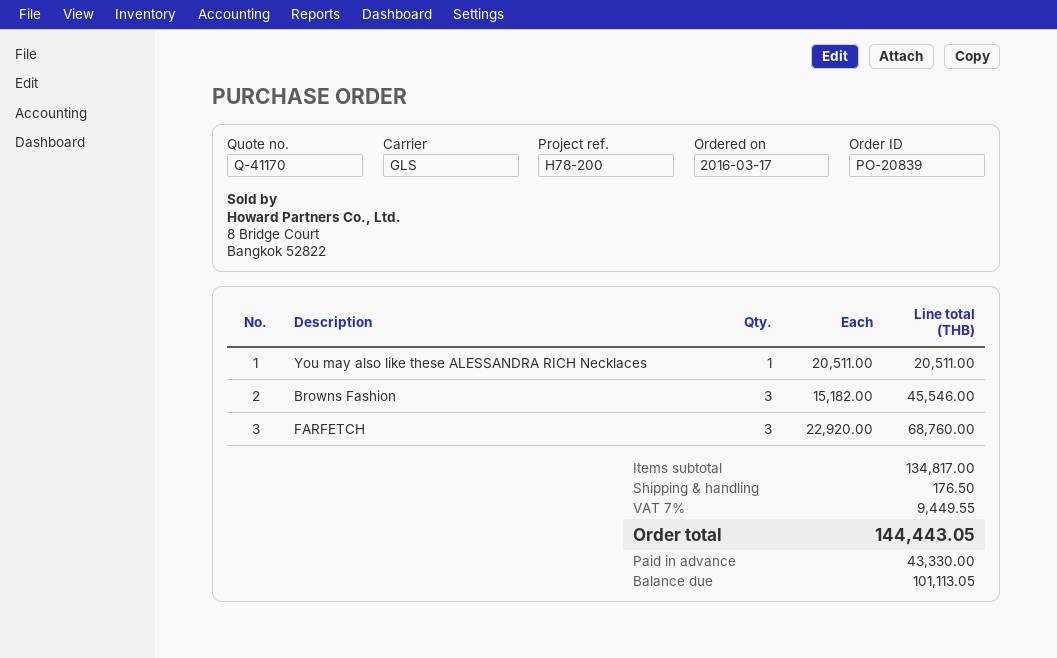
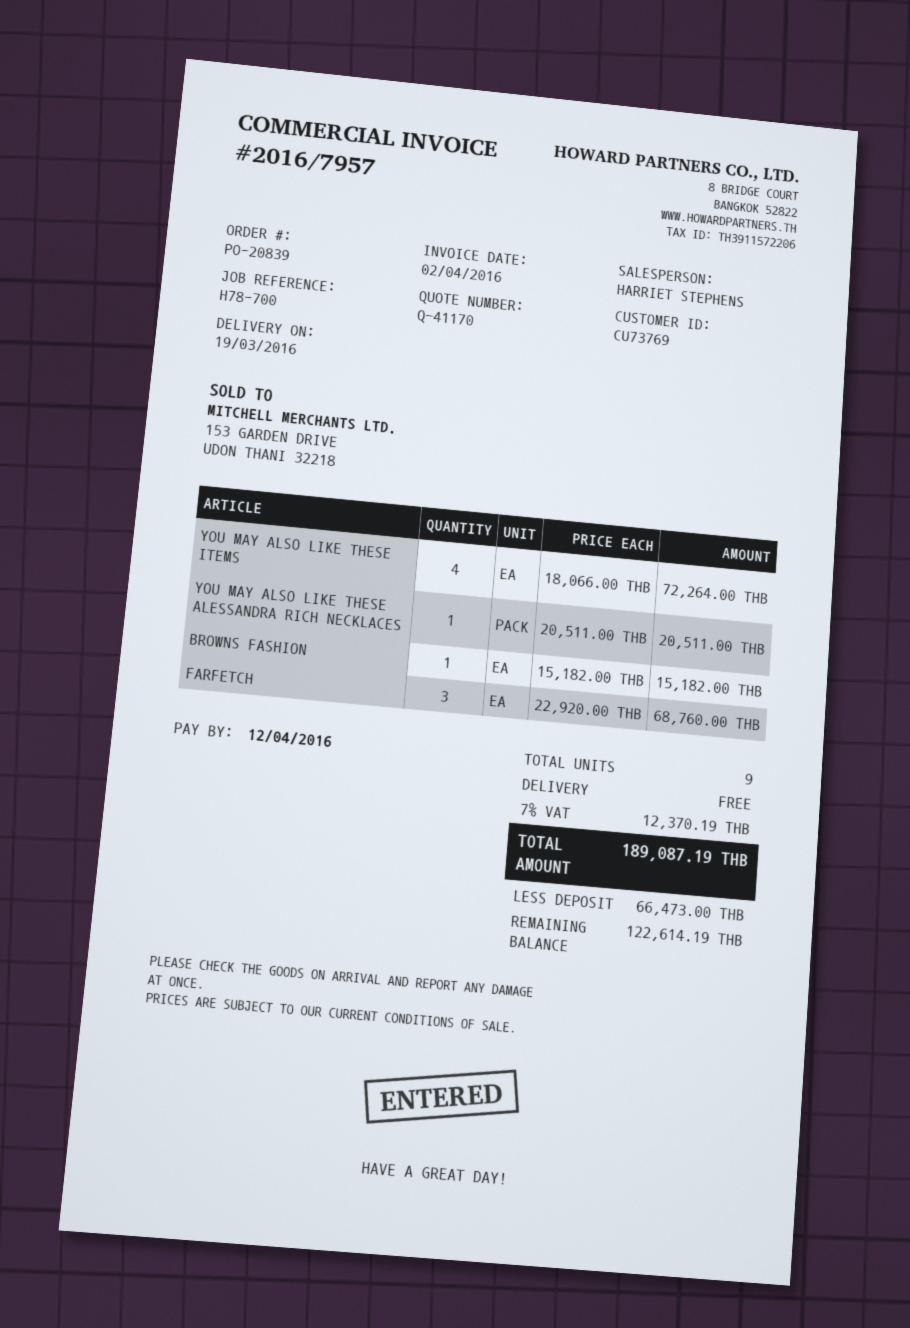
reference: H78-200 -> H78-700
Browns Fashion: 3 x 15182.00 = 45546.00 -> 1 x 15182.00 = 15182.00
YOU MAY ALSO LIKE THESE ITEMS: none -> 4 x 18066.00 = 72264.00
shipping: 176.50 -> 0.00
tax: 7% = 9449.55 -> 7% = 12370.19
total: 144443.05 -> 189087.19
deposit: 43330.00 -> 66473.00
balance: 101113.05 -> 122614.19

